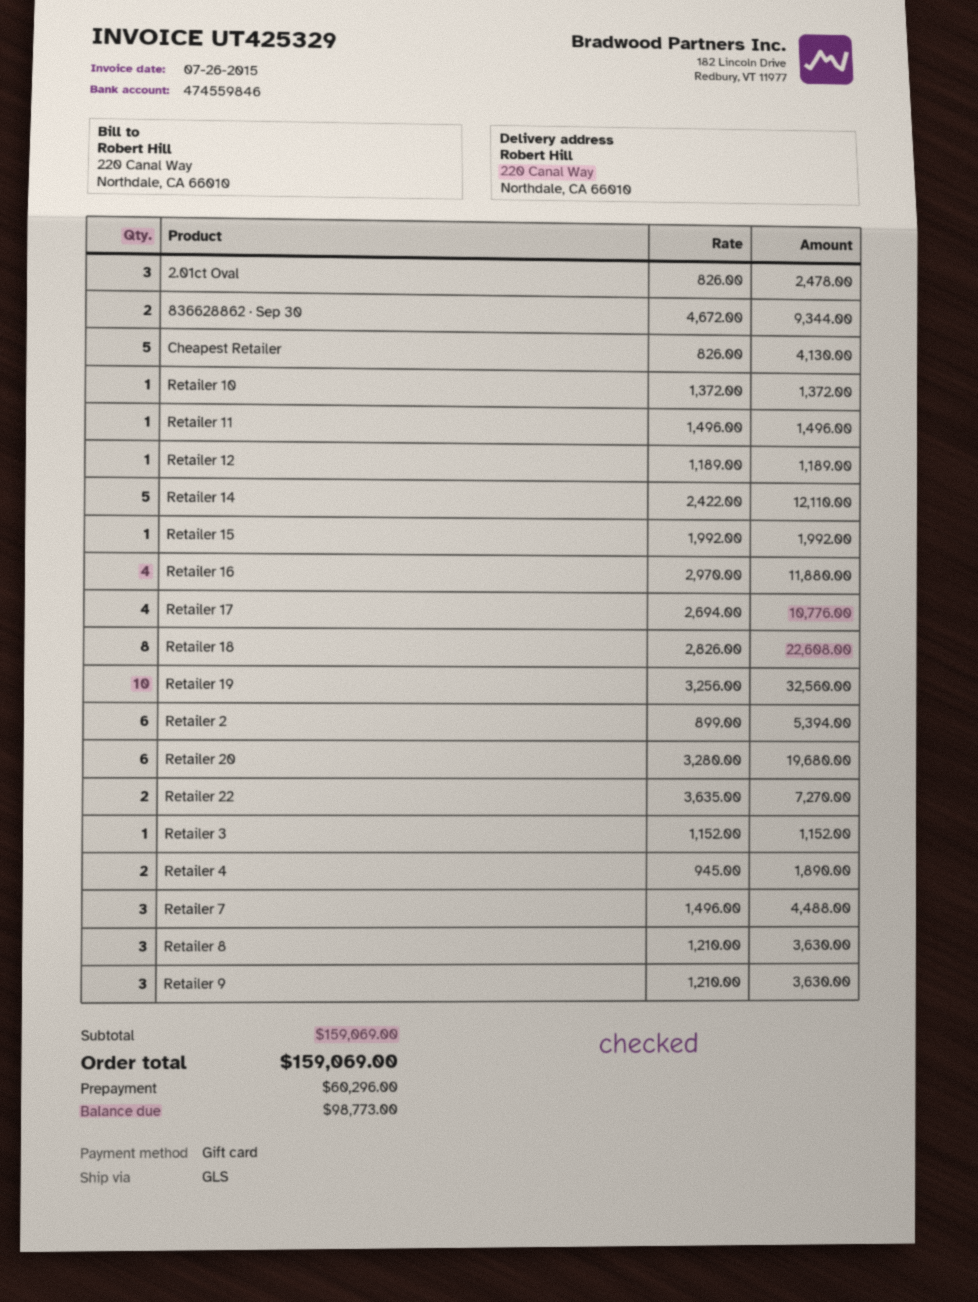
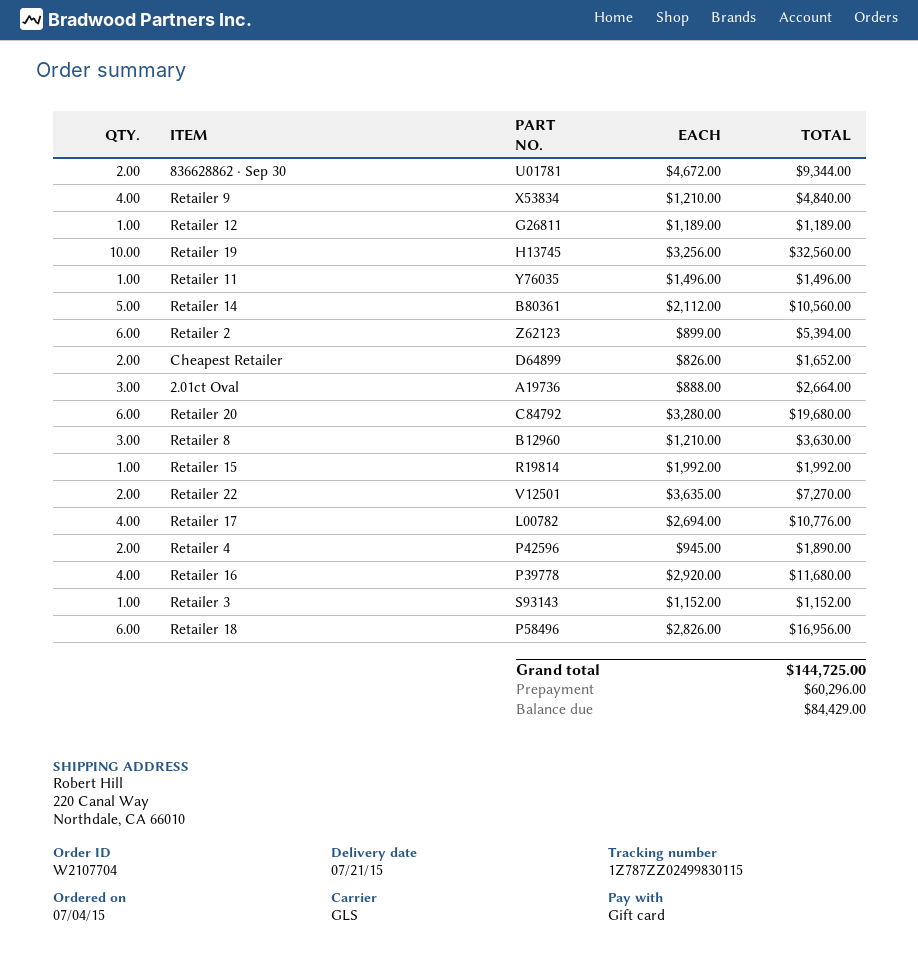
2.01ct Oval: 3 x 826.00 = 2478.00 -> 3 x 888.00 = 2664.00
Cheapest Retailer: 5 x 826.00 = 4130.00 -> 2 x 826.00 = 1652.00
Retailer 10: 1 x 1372.00 = 1372.00 -> none
Retailer 14: 5 x 2422.00 = 12110.00 -> 5 x 2112.00 = 10560.00
Retailer 16: 4 x 2970.00 = 11880.00 -> 4 x 2920.00 = 11680.00
Retailer 18: 8 x 2826.00 = 22608.00 -> 6 x 2826.00 = 16956.00
Retailer 7: 3 x 1496.00 = 4488.00 -> none
Retailer 9: 3 x 1210.00 = 3630.00 -> 4 x 1210.00 = 4840.00
total: 159069.00 -> 144725.00
balance: 98773.00 -> 84429.00

